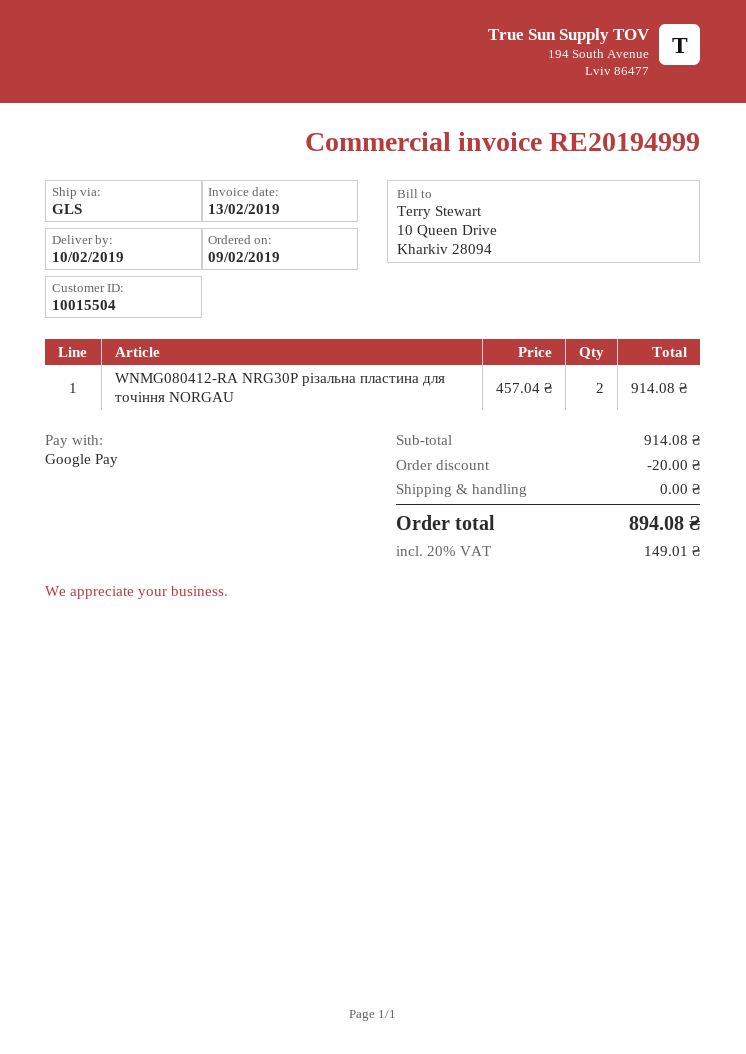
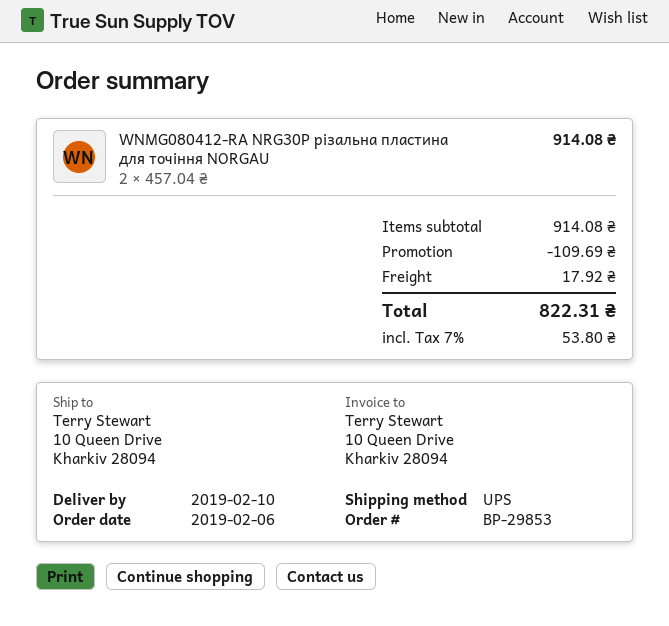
order date: 2019-02-09 -> 2019-02-06
shipping method: GLS -> UPS
discount: 20.00 -> 109.69
shipping: 0.00 -> 17.92
tax: 20% = 149.01 -> 7% = 53.80
total: 894.08 -> 822.31

